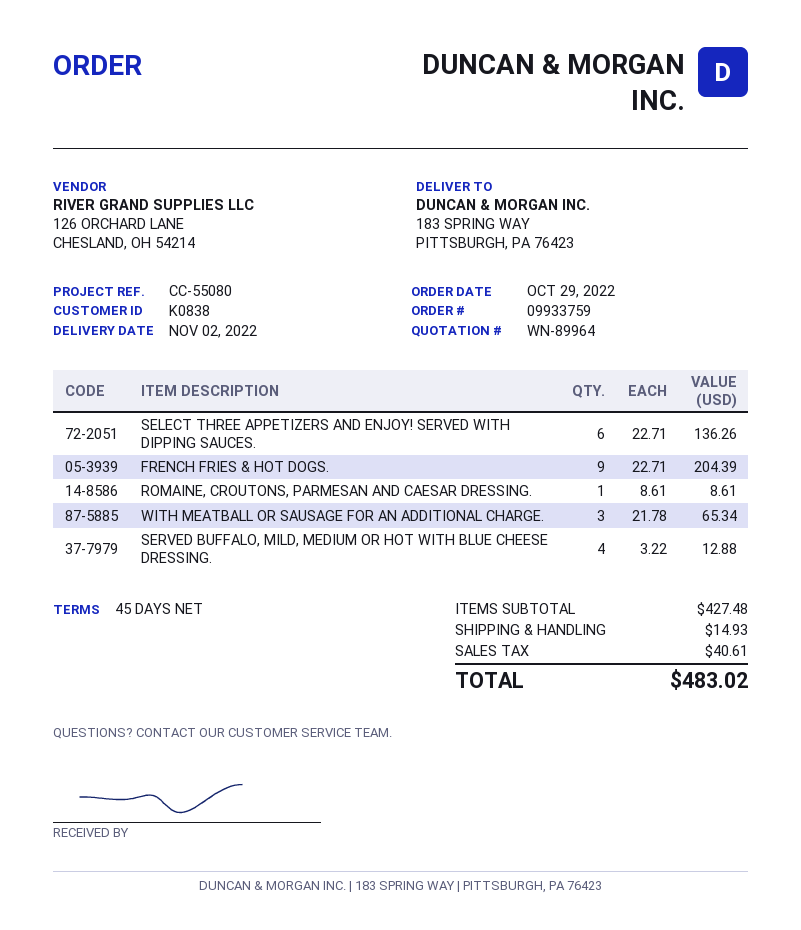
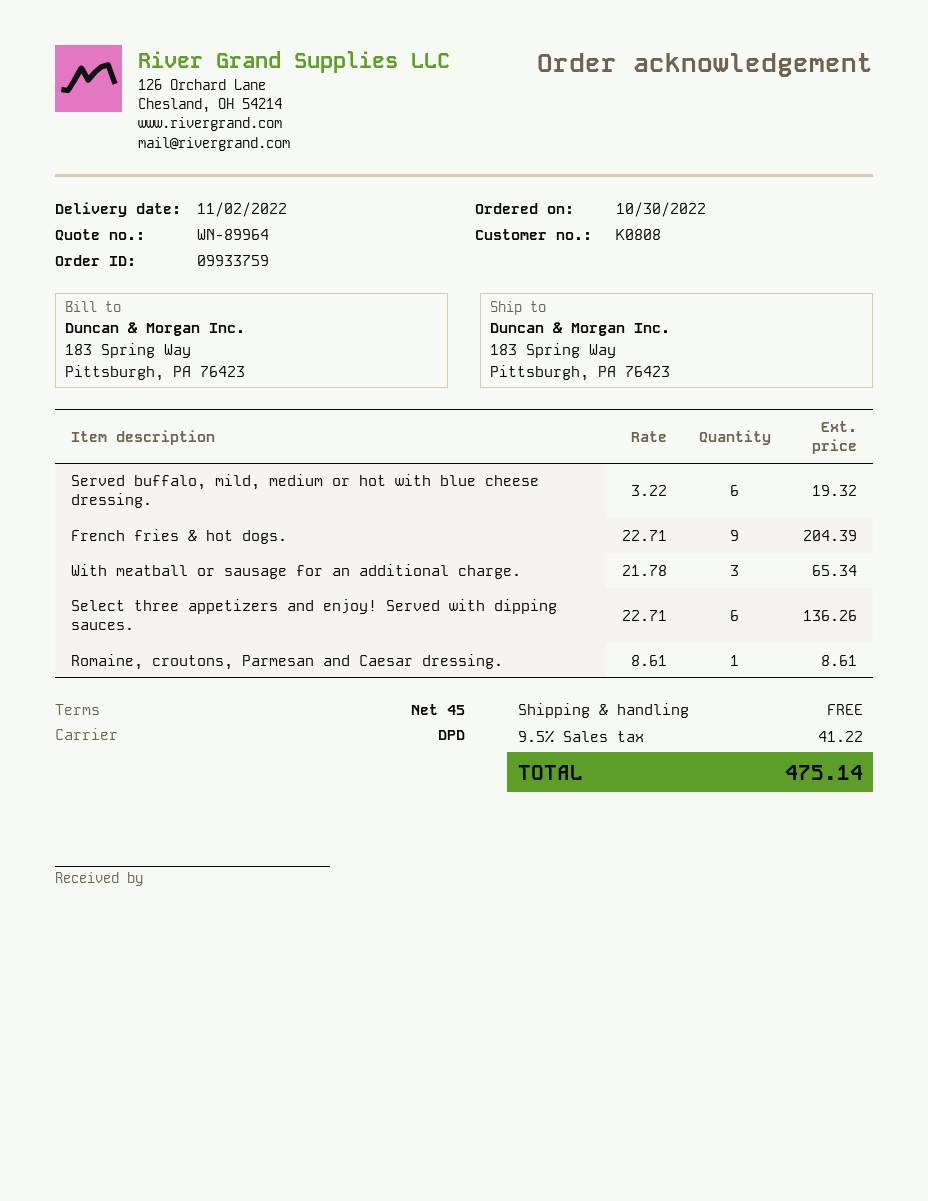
order date: 2022-10-29 -> 2022-10-30
customer number: K0838 -> K0808
SERVED BUFFALO, MILD, MEDIUM OR HOT WITH BLUE CHEESE DRESSING.: 4 x 3.22 = 12.88 -> 6 x 3.22 = 19.32
shipping: 14.93 -> 0.00
tax: 40.61 -> 41.22
total: 483.02 -> 475.14

